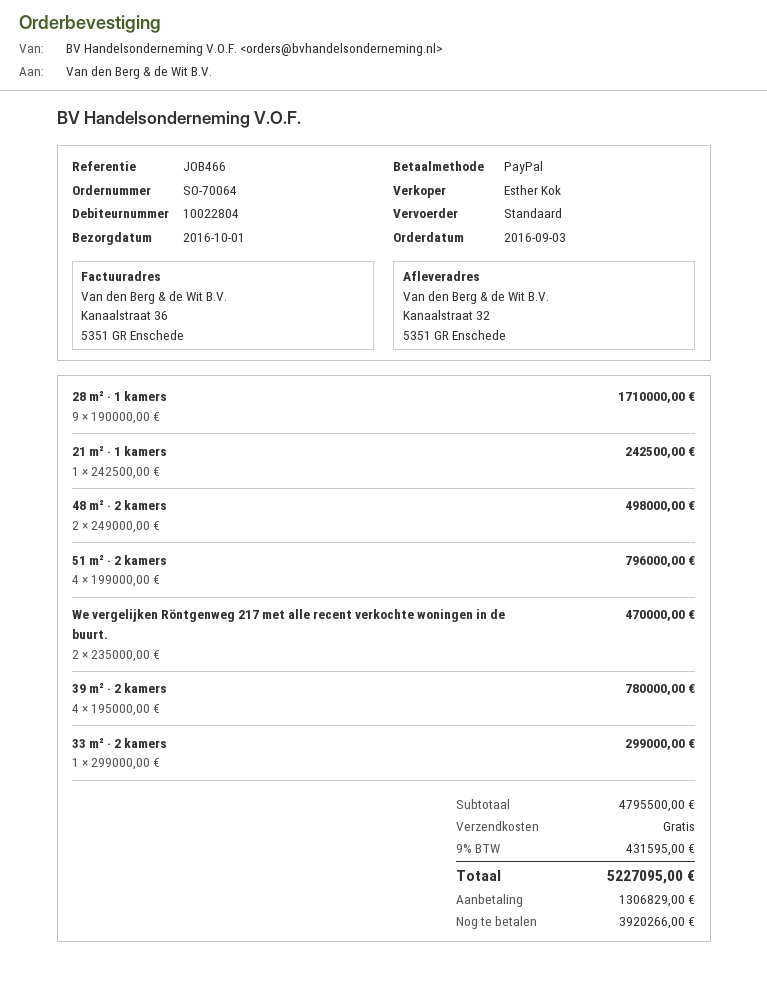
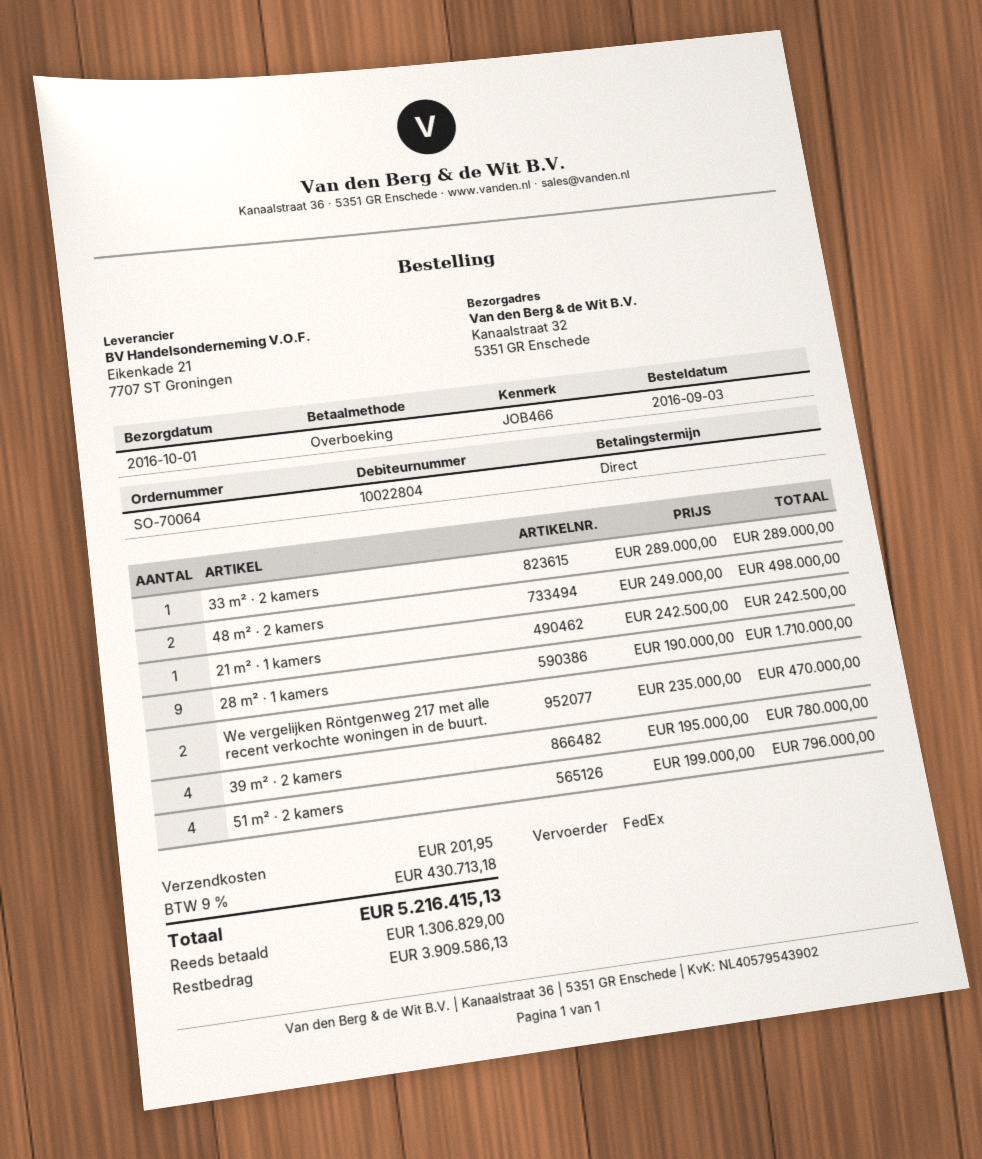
payment method: PayPal -> bank transfer
shipping method: standard -> FedEx
33 m² · 2 kamers: 1 x 299000.00 = 299000.00 -> 1 x 289000.00 = 289000.00
shipping: 0.00 -> 201.95
tax: 9% = 431595.00 -> 9% = 430713.18
total: 5227095.00 -> 5216415.13
balance: 3920266.00 -> 3909586.13

